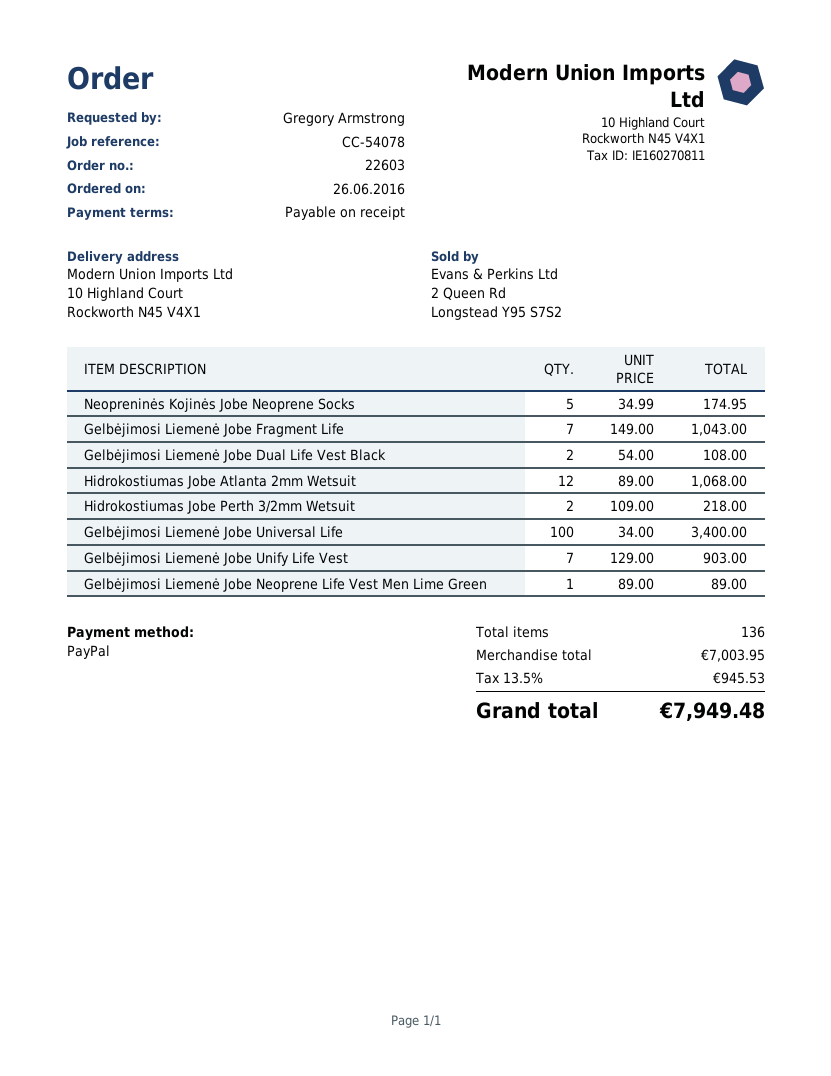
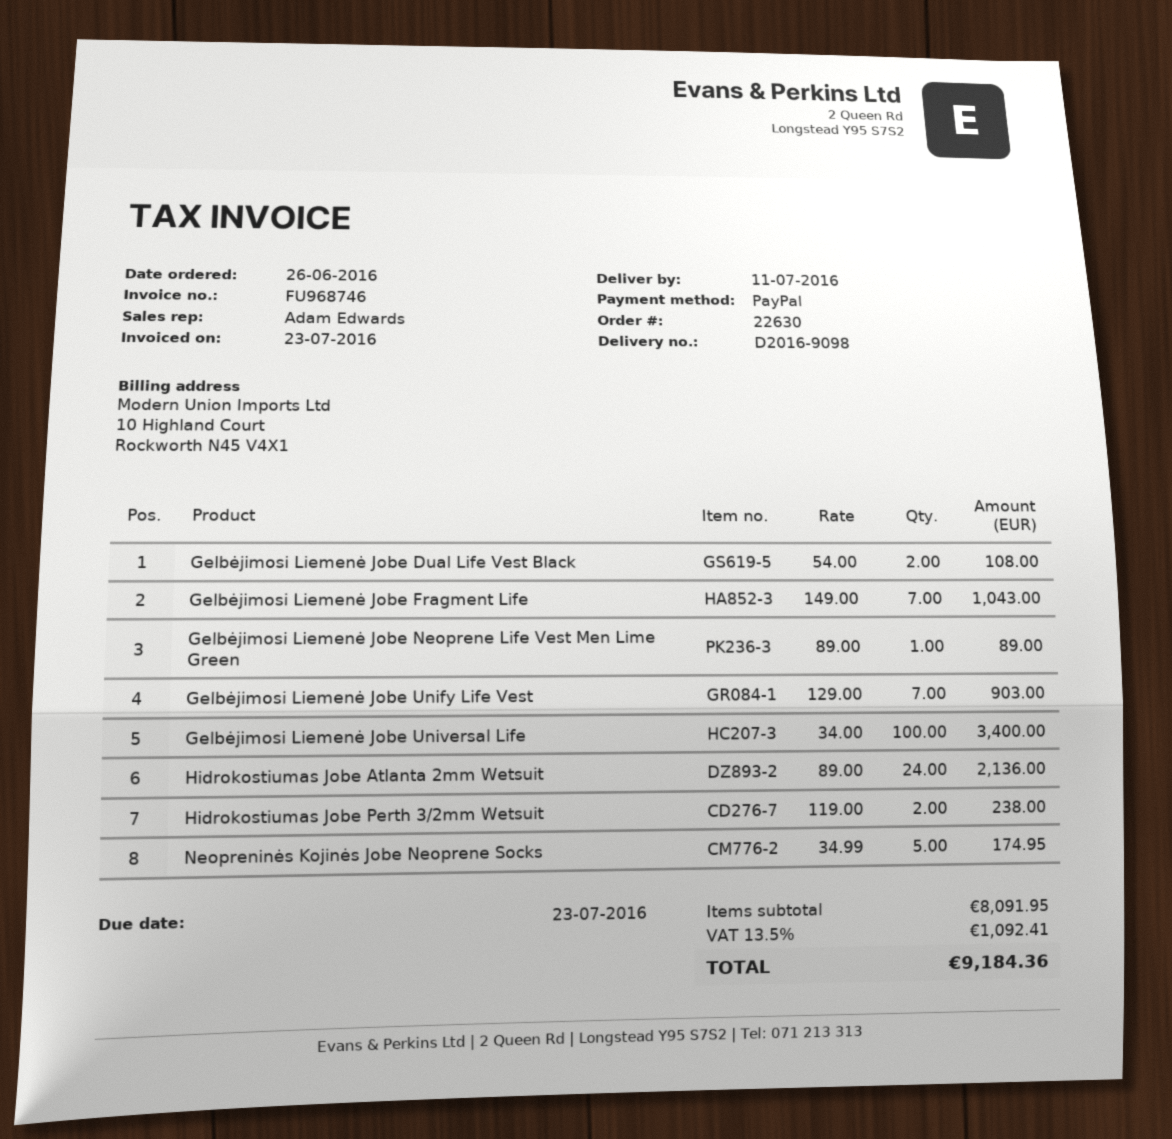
order number: 22603 -> 22630
Hidrokostiumas Jobe Atlanta 2mm Wetsuit: 12 x 89.00 = 1068.00 -> 24 x 89.00 = 2136.00
Hidrokostiumas Jobe Perth 3/2mm Wetsuit: 2 x 109.00 = 218.00 -> 2 x 119.00 = 238.00
subtotal: 7003.95 -> 8091.95
tax: 13.5% = 945.53 -> 13.5% = 1092.41
total: 7949.48 -> 9184.36

